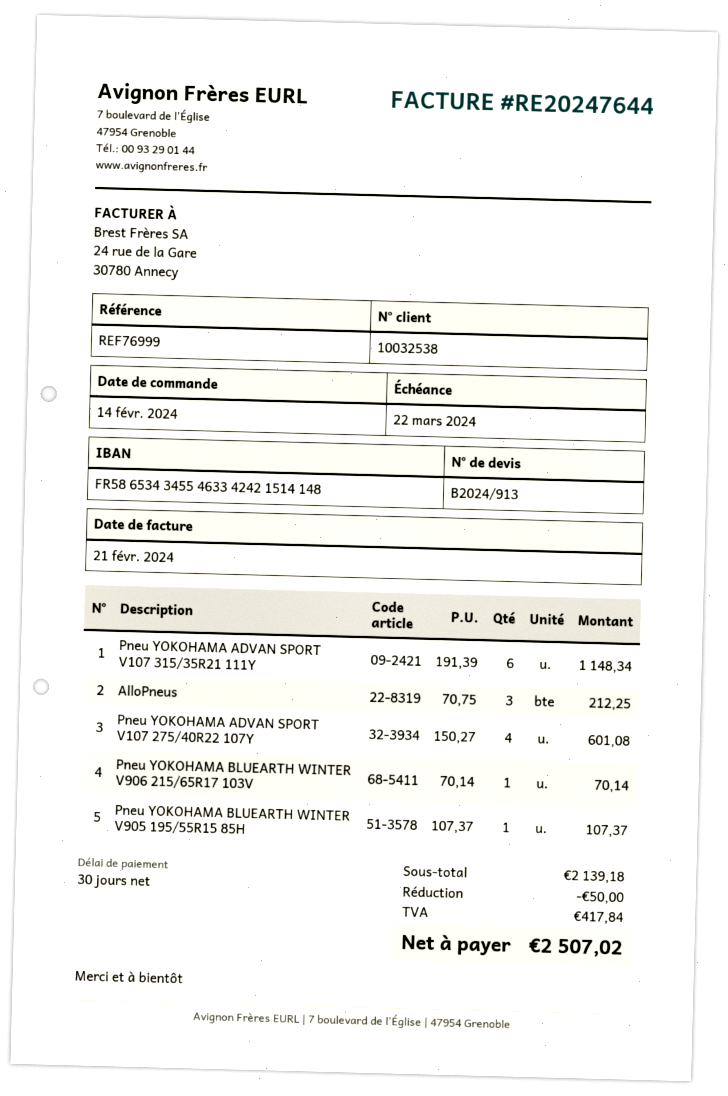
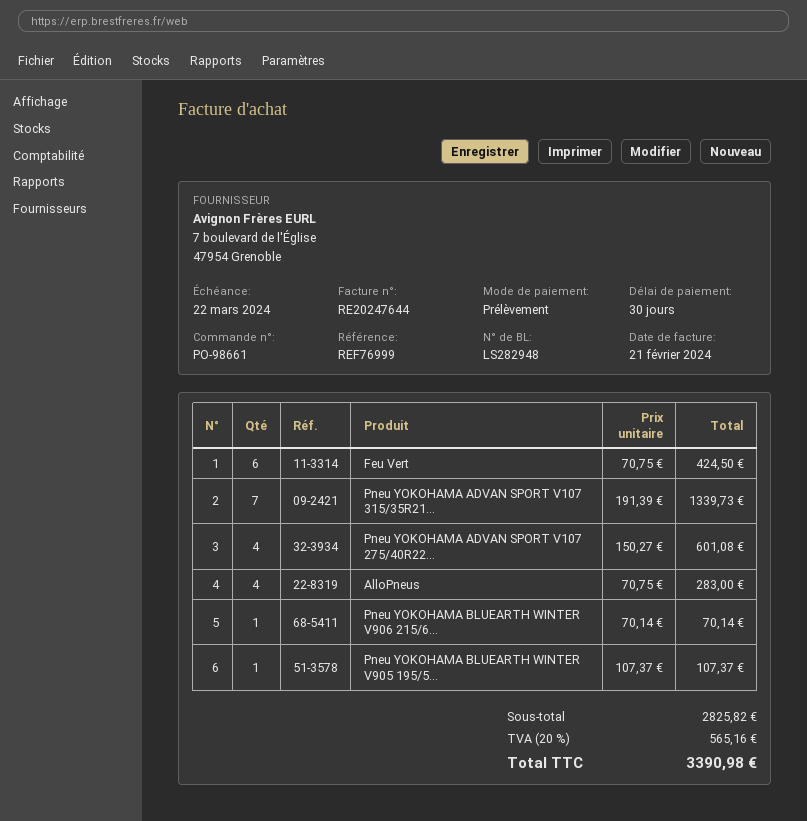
Pneu YOKOHAMA ADVAN SPORT V107 315/35R21 111Y: 6 x 191.39 = 1148.34 -> 7 x 191.39 = 1339.73
AlloPneus: 3 x 70.75 = 212.25 -> 4 x 70.75 = 283.00
Feu Vert: none -> 6 x 70.75 = 424.50
subtotal: 2139.18 -> 2825.82
discount: 50.00 -> none
tax: 417.84 -> 565.16
total: 2507.02 -> 3390.98

